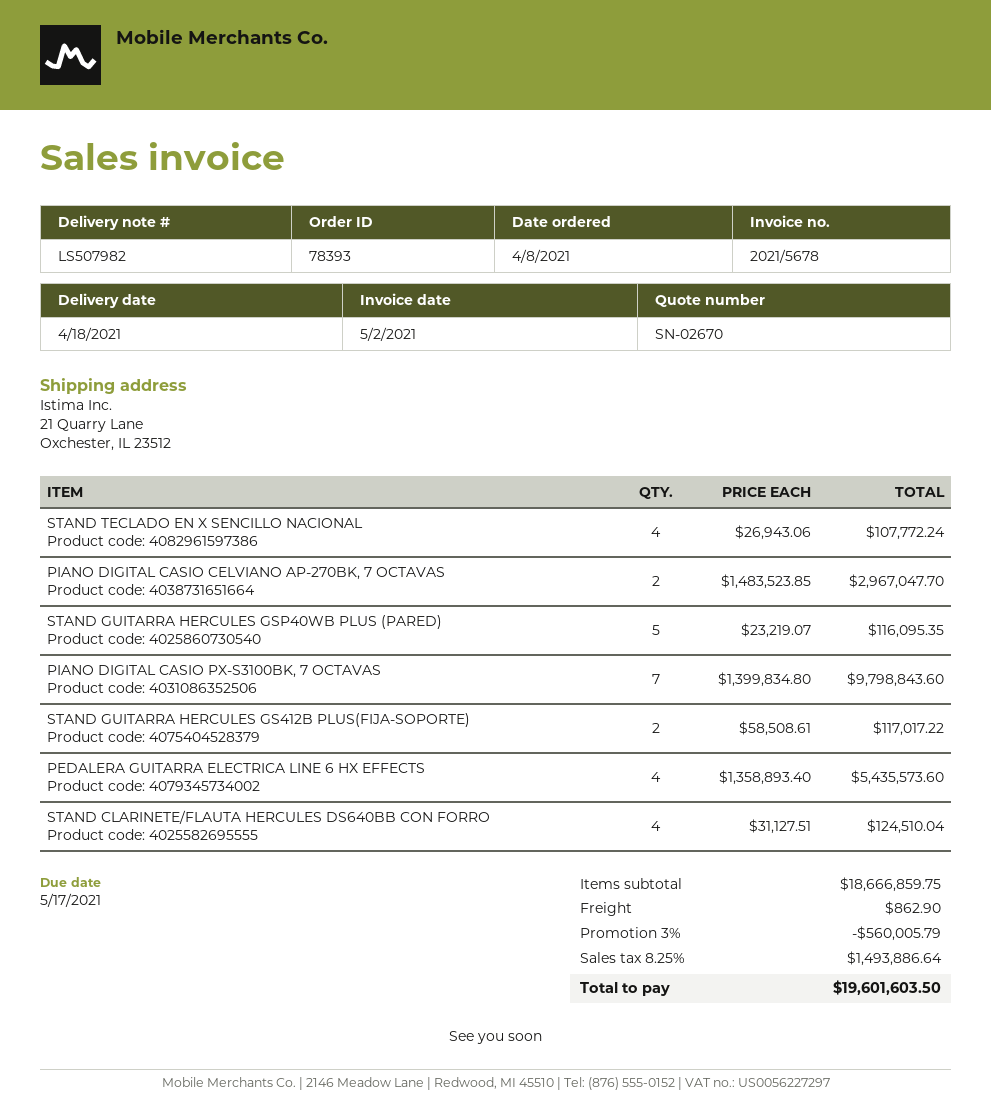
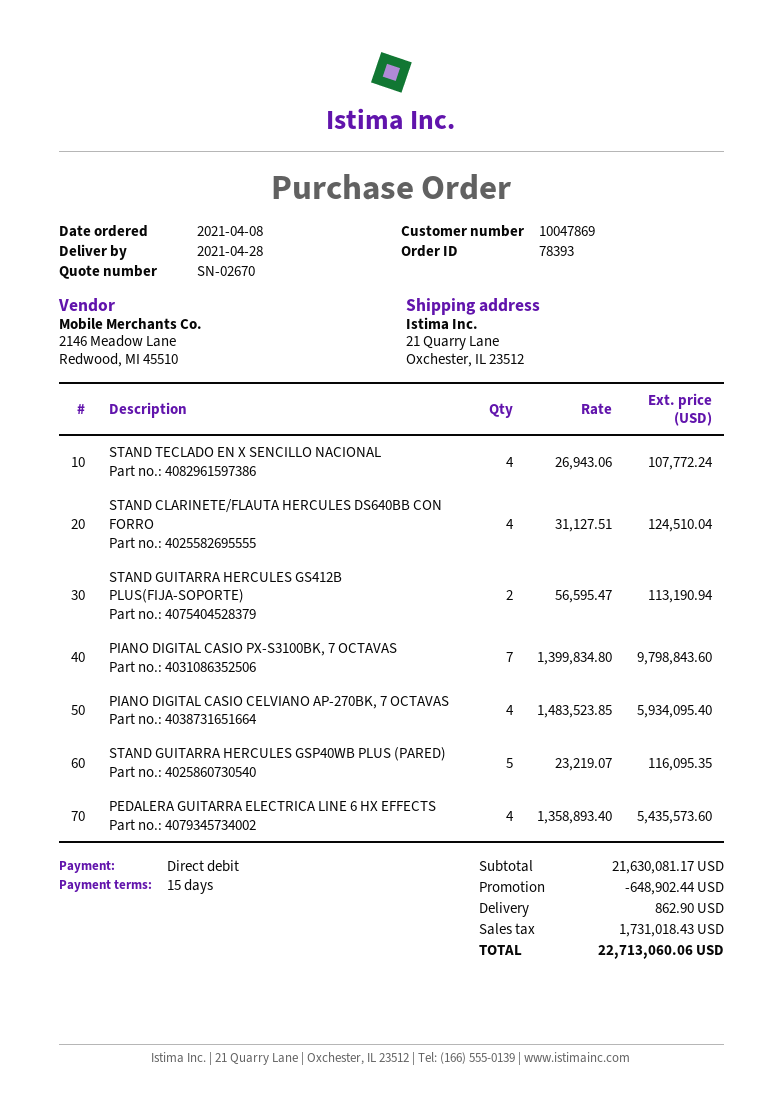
delivery date: 2021-04-18 -> 2021-04-28
PIANO DIGITAL CASIO CELVIANO AP-270BK, 7 OCTAVAS: 2 x 1483523.85 = 2967047.70 -> 4 x 1483523.85 = 5934095.40
STAND GUITARRA HERCULES GS412B PLUS(FIJA-SOPORTE): 2 x 58508.61 = 117017.22 -> 2 x 56595.47 = 113190.94
subtotal: 18666859.75 -> 21630081.17
discount: 560005.79 -> 648902.44
tax: 1493886.64 -> 1731018.43
total: 19601603.50 -> 22713060.06

